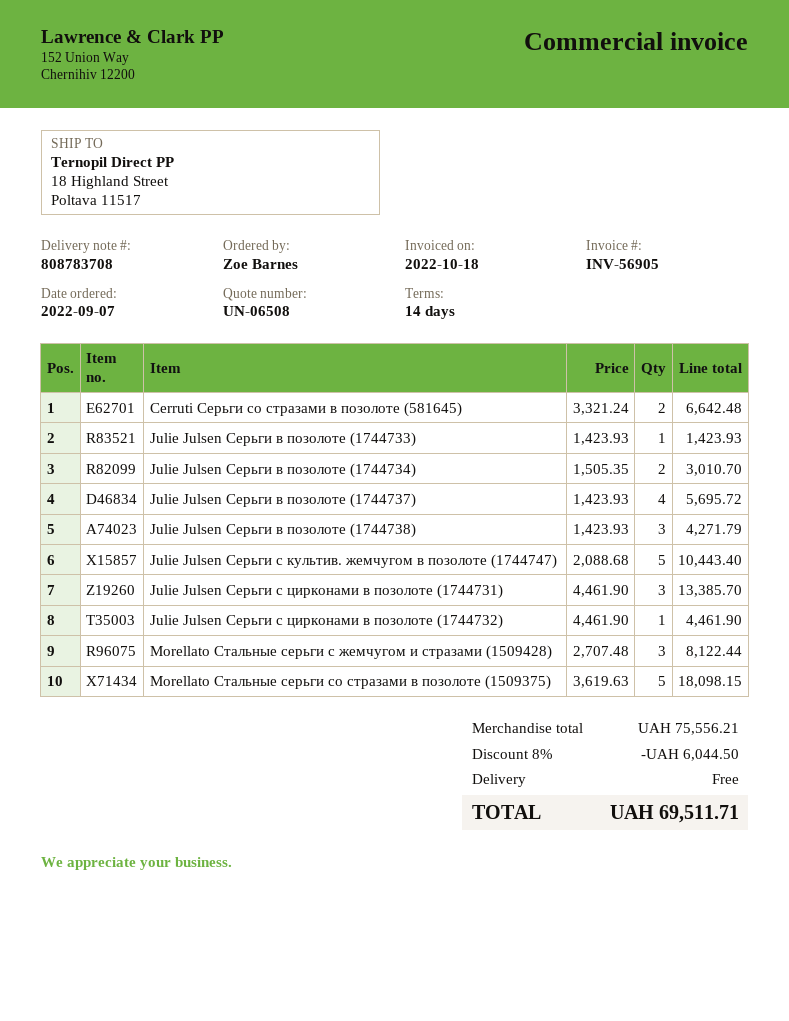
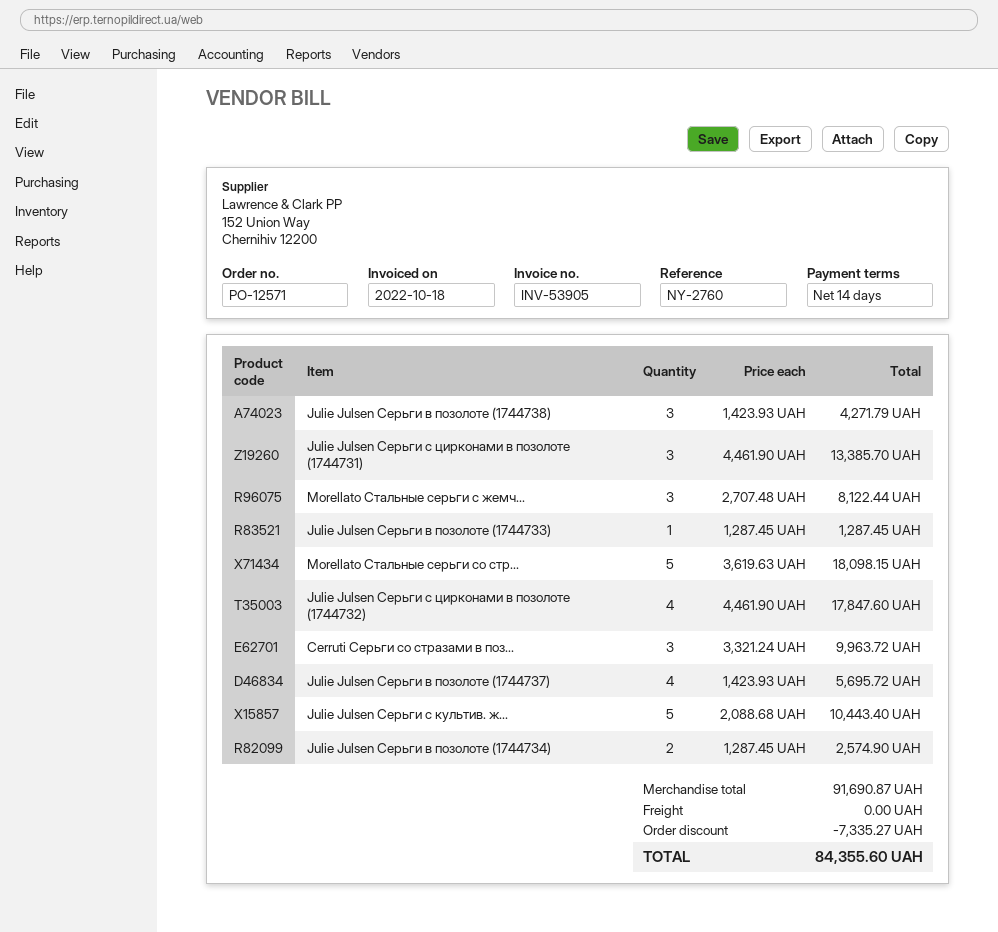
invoice number: INV-56905 -> INV-53905
Cerruti Серьги со стразами в позолоте (581645): 2 x 3321.24 = 6642.48 -> 3 x 3321.24 = 9963.72
Julie Julsen Серьги в позолоте (1744733): 1 x 1423.93 = 1423.93 -> 1 x 1287.45 = 1287.45
Julie Julsen Серьги в позолоте (1744734): 2 x 1505.35 = 3010.70 -> 2 x 1287.45 = 2574.90
Julie Julsen Серьги с цирконами в позолоте (1744732): 1 x 4461.90 = 4461.90 -> 4 x 4461.90 = 17847.60
subtotal: 75556.21 -> 91690.87
discount: 6044.50 -> 7335.27
total: 69511.71 -> 84355.60

